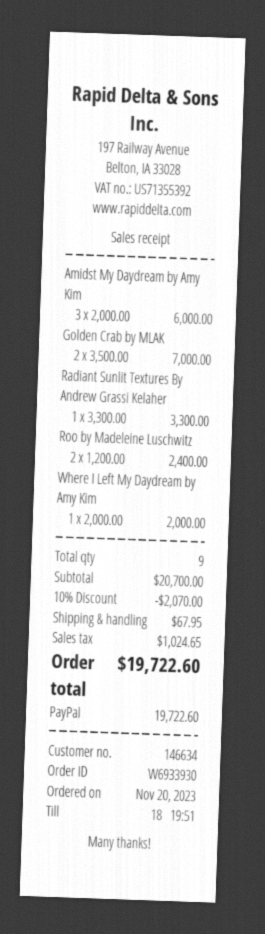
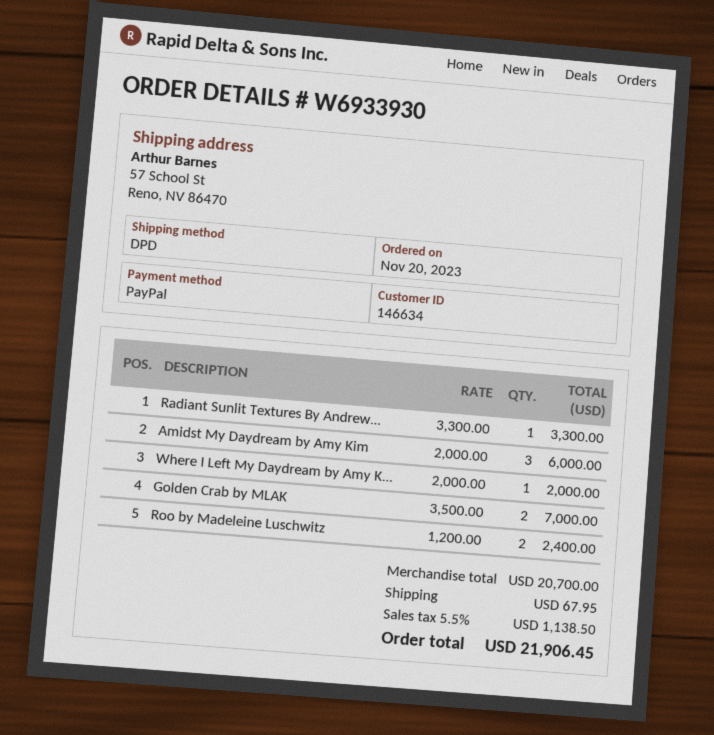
discount: 10% = 2070.00 -> none
tax: 1024.65 -> 1138.50
total: 19722.60 -> 21906.45

